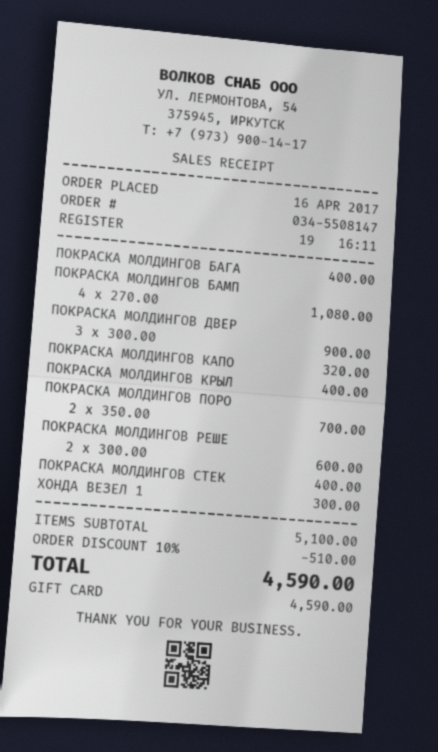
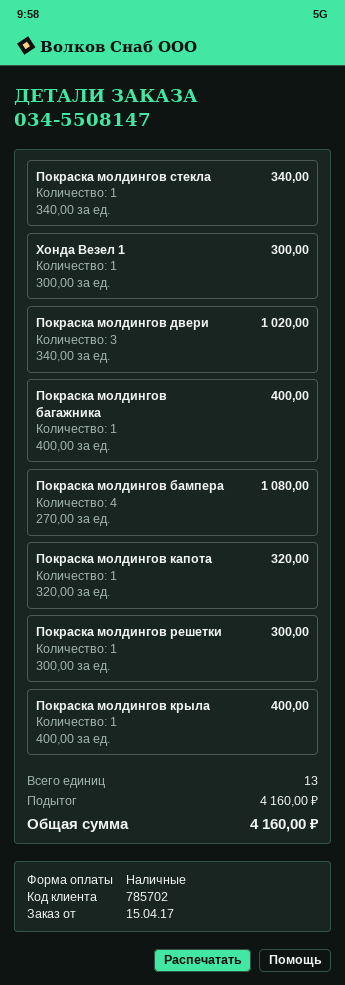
order date: 2017-04-16 -> 2017-04-15
payment method: gift card -> cash
ПОКРАСКА МОЛДИНГОВ ДВЕР: 3 x 300.00 = 900.00 -> 3 x 340.00 = 1020.00
ПОКРАСКА МОЛДИНГОВ ПОРО: 2 x 350.00 = 700.00 -> none
ПОКРАСКА МОЛДИНГОВ РЕШЕ: 2 x 300.00 = 600.00 -> 1 x 300.00 = 300.00
ПОКРАСКА МОЛДИНГОВ СТЕК: 1 x 400.00 = 400.00 -> 1 x 340.00 = 340.00
subtotal: 5100.00 -> 4160.00
discount: 10% = 510.00 -> none
total: 4590.00 -> 4160.00

